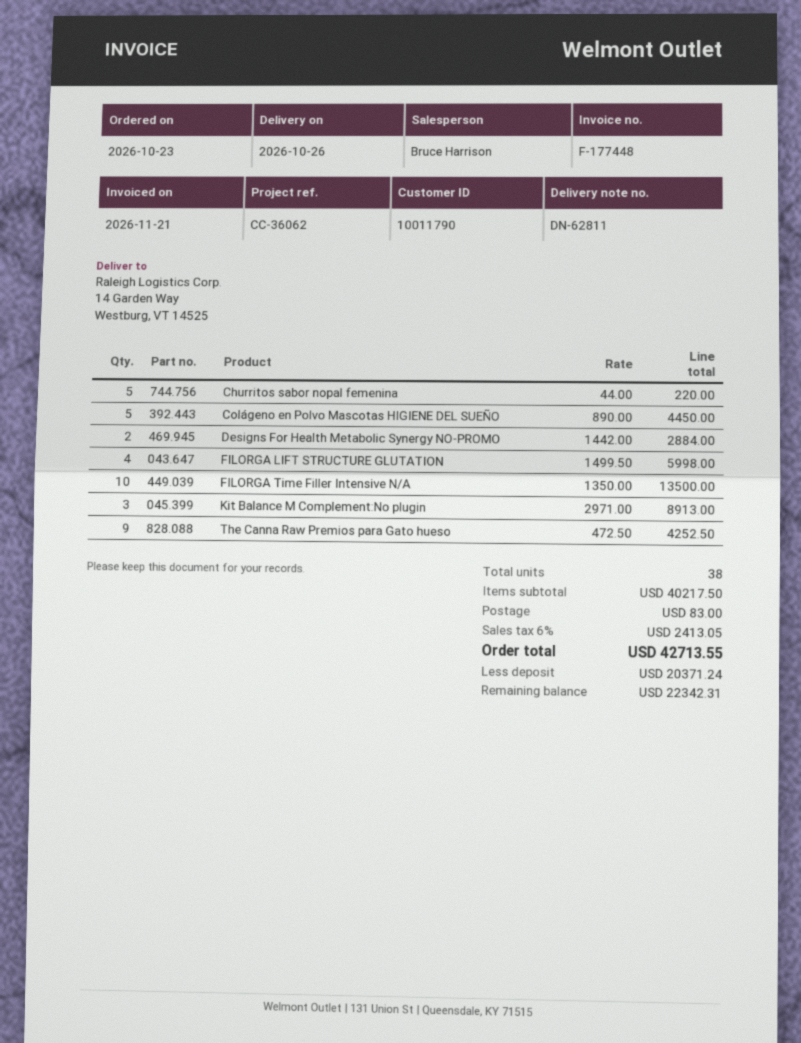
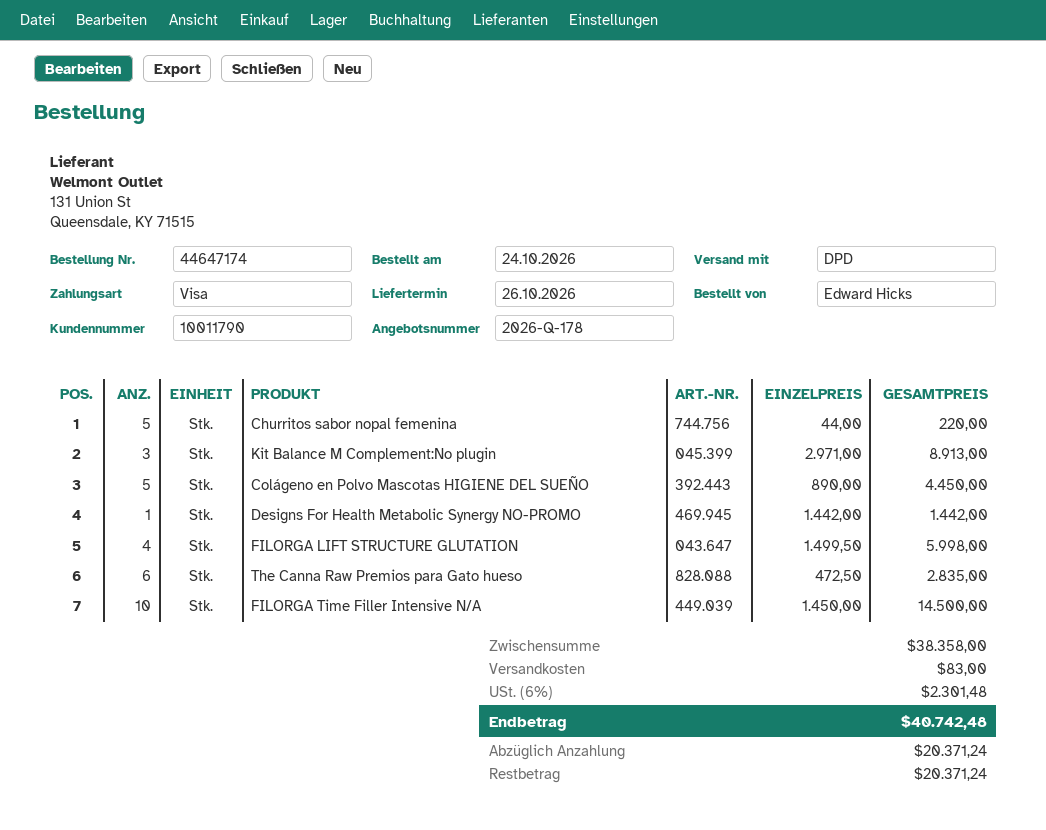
order date: 2026-10-23 -> 2026-10-24
Designs For Health Metabolic Synergy NO-PROMO: 2 x 1442.00 = 2884.00 -> 1 x 1442.00 = 1442.00
FILORGA Time Filler Intensive N/A: 10 x 1350.00 = 13500.00 -> 10 x 1450.00 = 14500.00
The Canna Raw Premios para Gato hueso: 9 x 472.50 = 4252.50 -> 6 x 472.50 = 2835.00
subtotal: 40217.50 -> 38358.00
tax: 6% = 2413.05 -> 6% = 2301.48
total: 42713.55 -> 40742.48
balance: 22342.31 -> 20371.24

